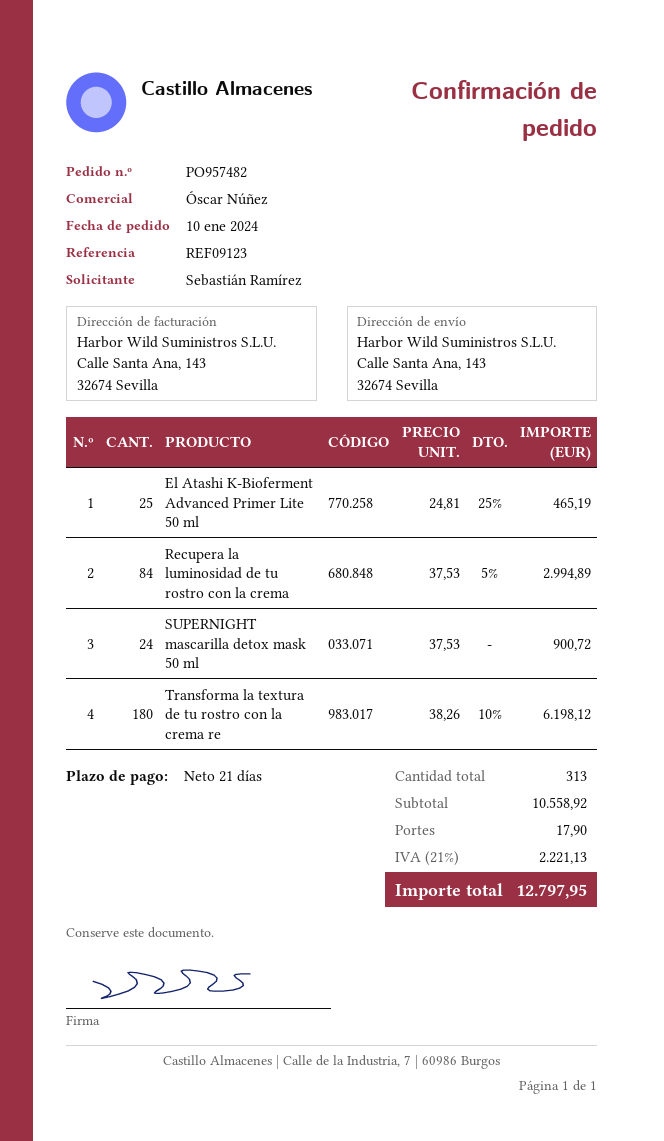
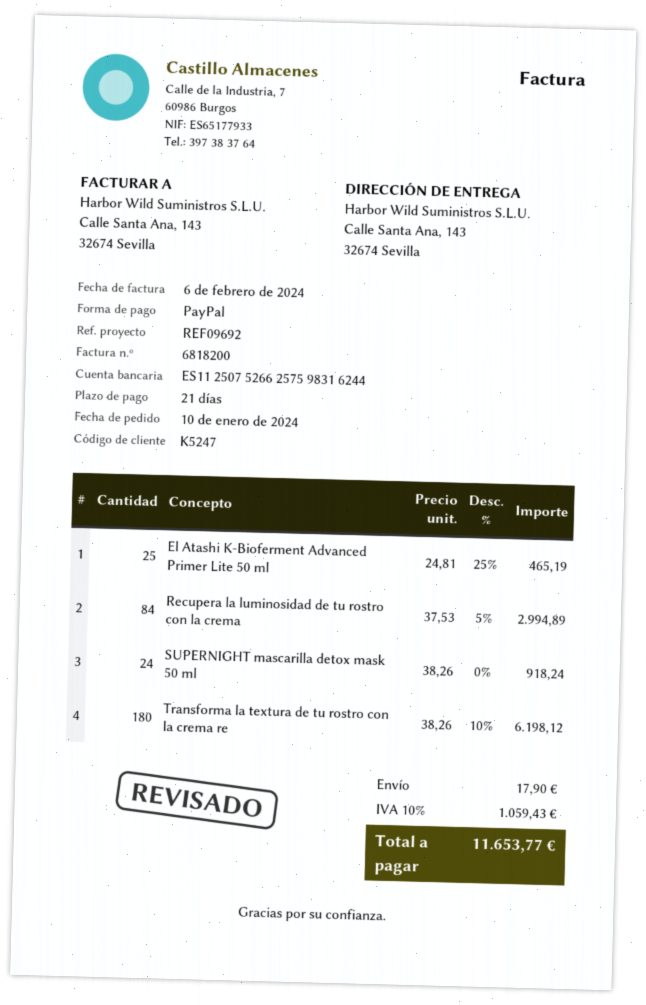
reference: REF09123 -> REF09692
SUPERNIGHT mascarilla detox mask 50 ml: 24 x 37.53 = 900.72 -> 24 x 38.26 = 918.24
tax: 21% = 2221.13 -> 10% = 1059.43
total: 12797.95 -> 11653.77

